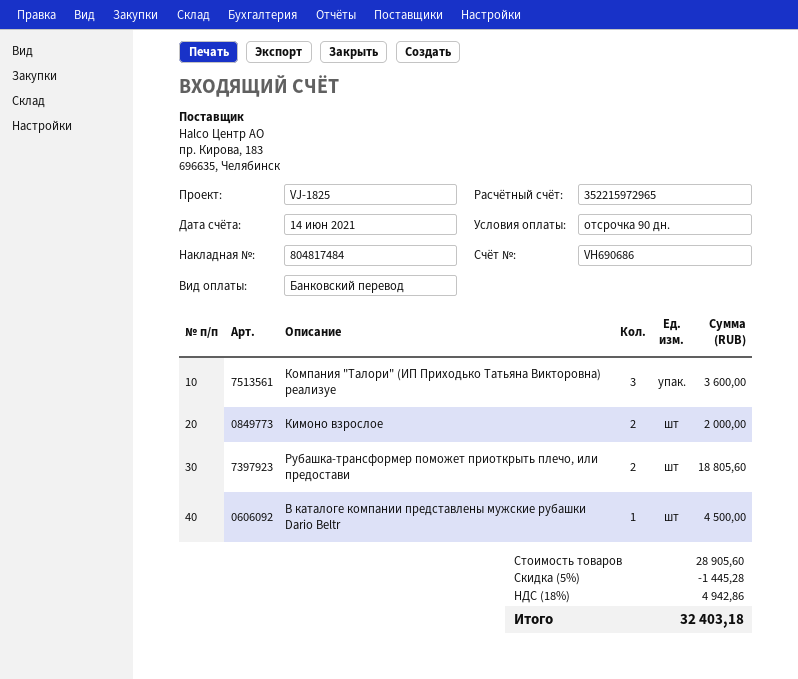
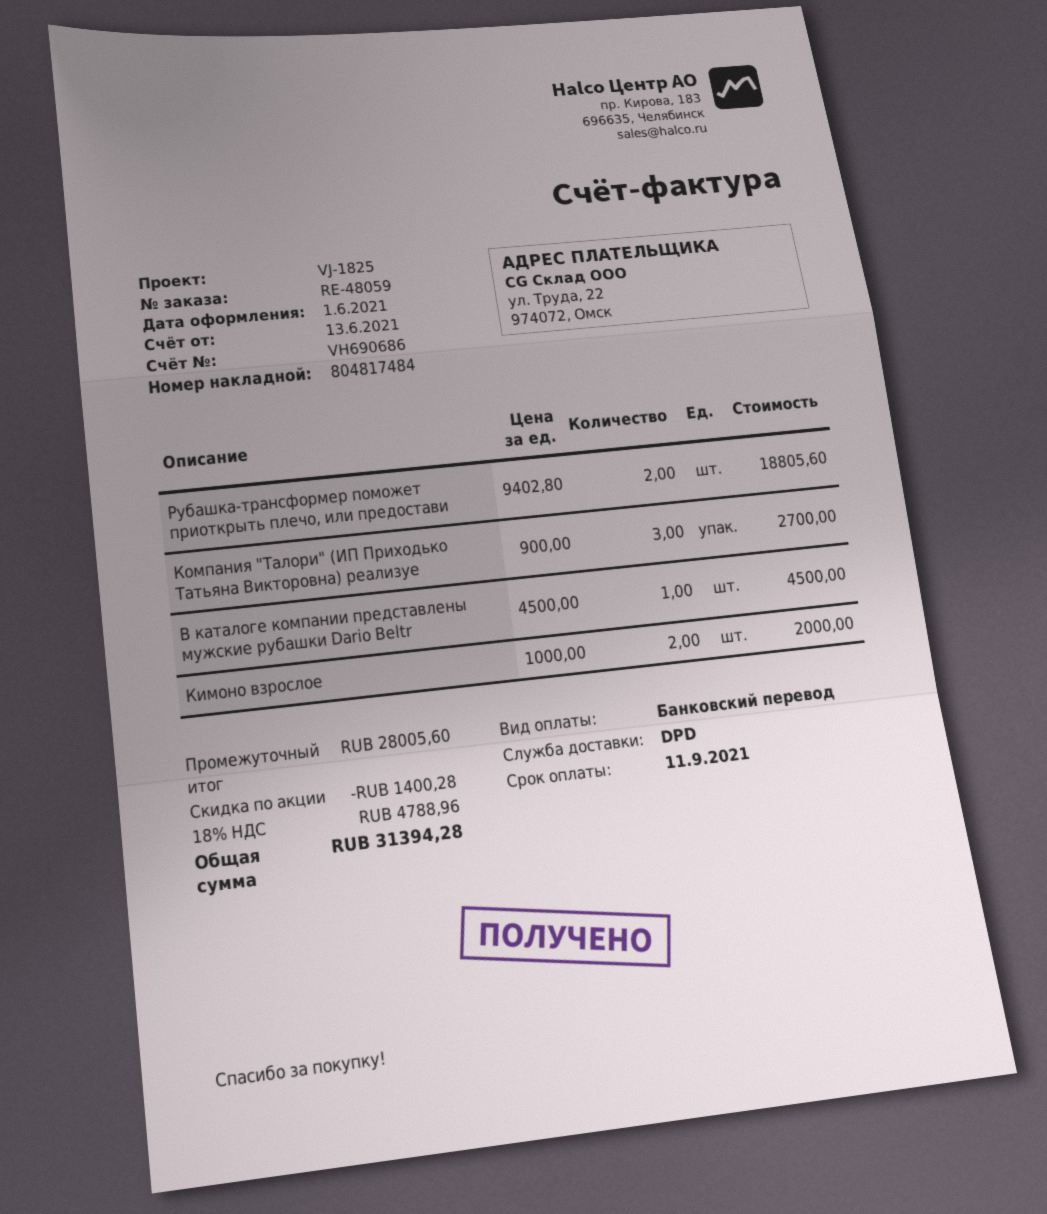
invoice date: 2021-06-14 -> 2021-06-13
Компания "Талори" (ИП Приходько Татьяна Викторовна) реализуе: 3 for 3600.00 -> 3 for 2700.00
subtotal: 28905.60 -> 28005.60
discount: 1445.28 -> 1400.28
tax: 18% = 4942.86 -> 18% = 4788.96
total: 32403.18 -> 31394.28

